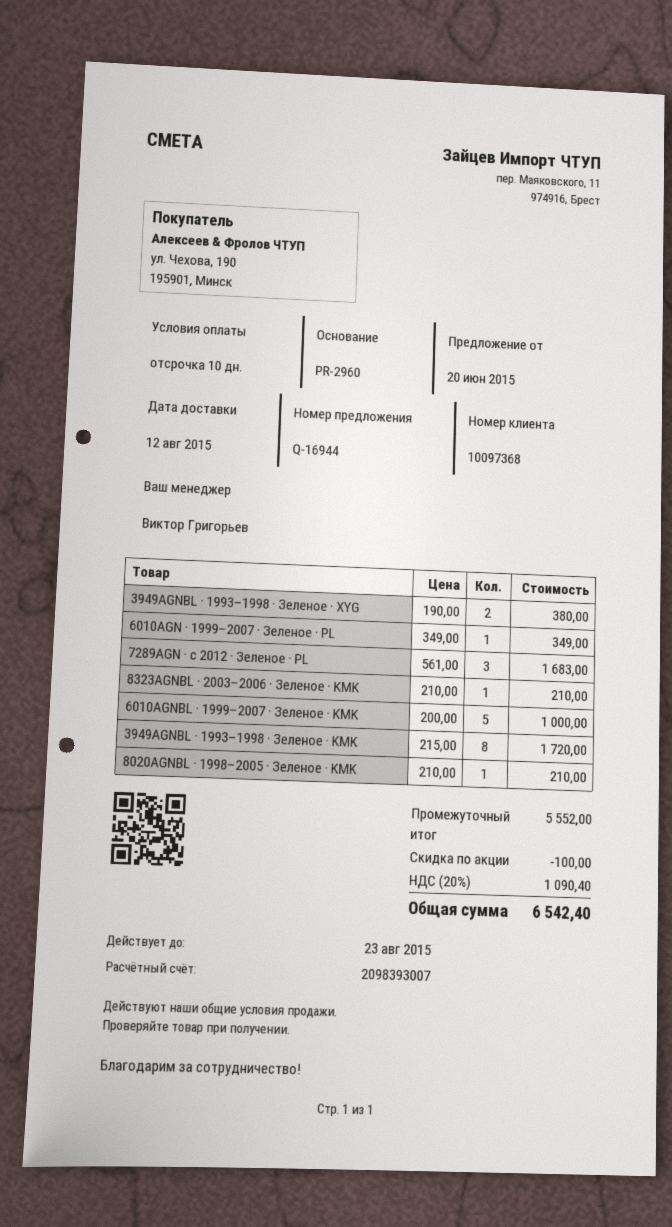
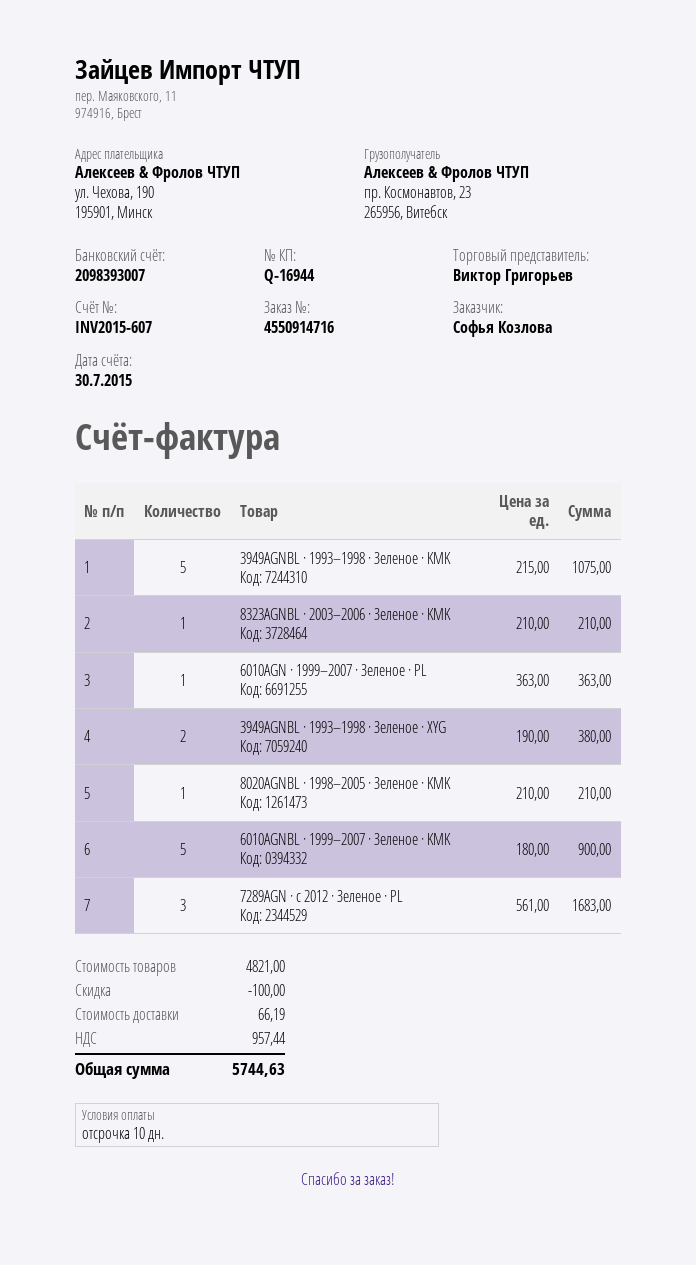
6010AGN · 1999–2007 · Зеленое · PL: 1 x 349.00 = 349.00 -> 1 x 363.00 = 363.00
6010AGNBL · 1999–2007 · Зеленое · KMK: 5 x 200.00 = 1000.00 -> 5 x 180.00 = 900.00
3949AGNBL · 1993–1998 · Зеленое · KMK: 8 x 215.00 = 1720.00 -> 5 x 215.00 = 1075.00
subtotal: 5552.00 -> 4821.00
shipping: none -> 66.19
tax: 1090.40 -> 957.44
total: 6542.40 -> 5744.63

